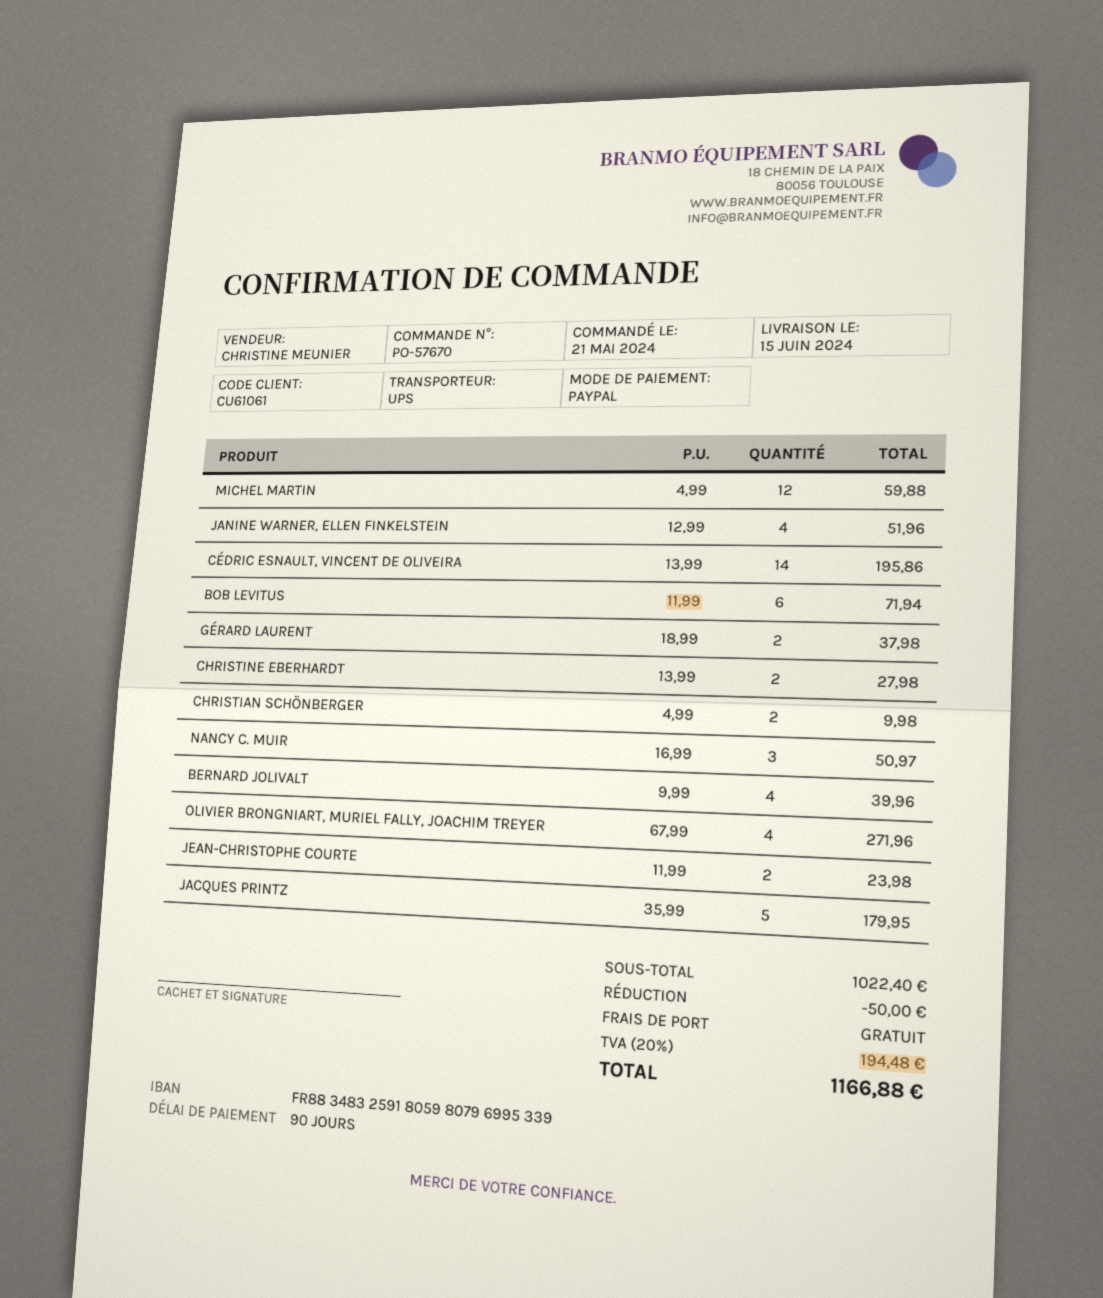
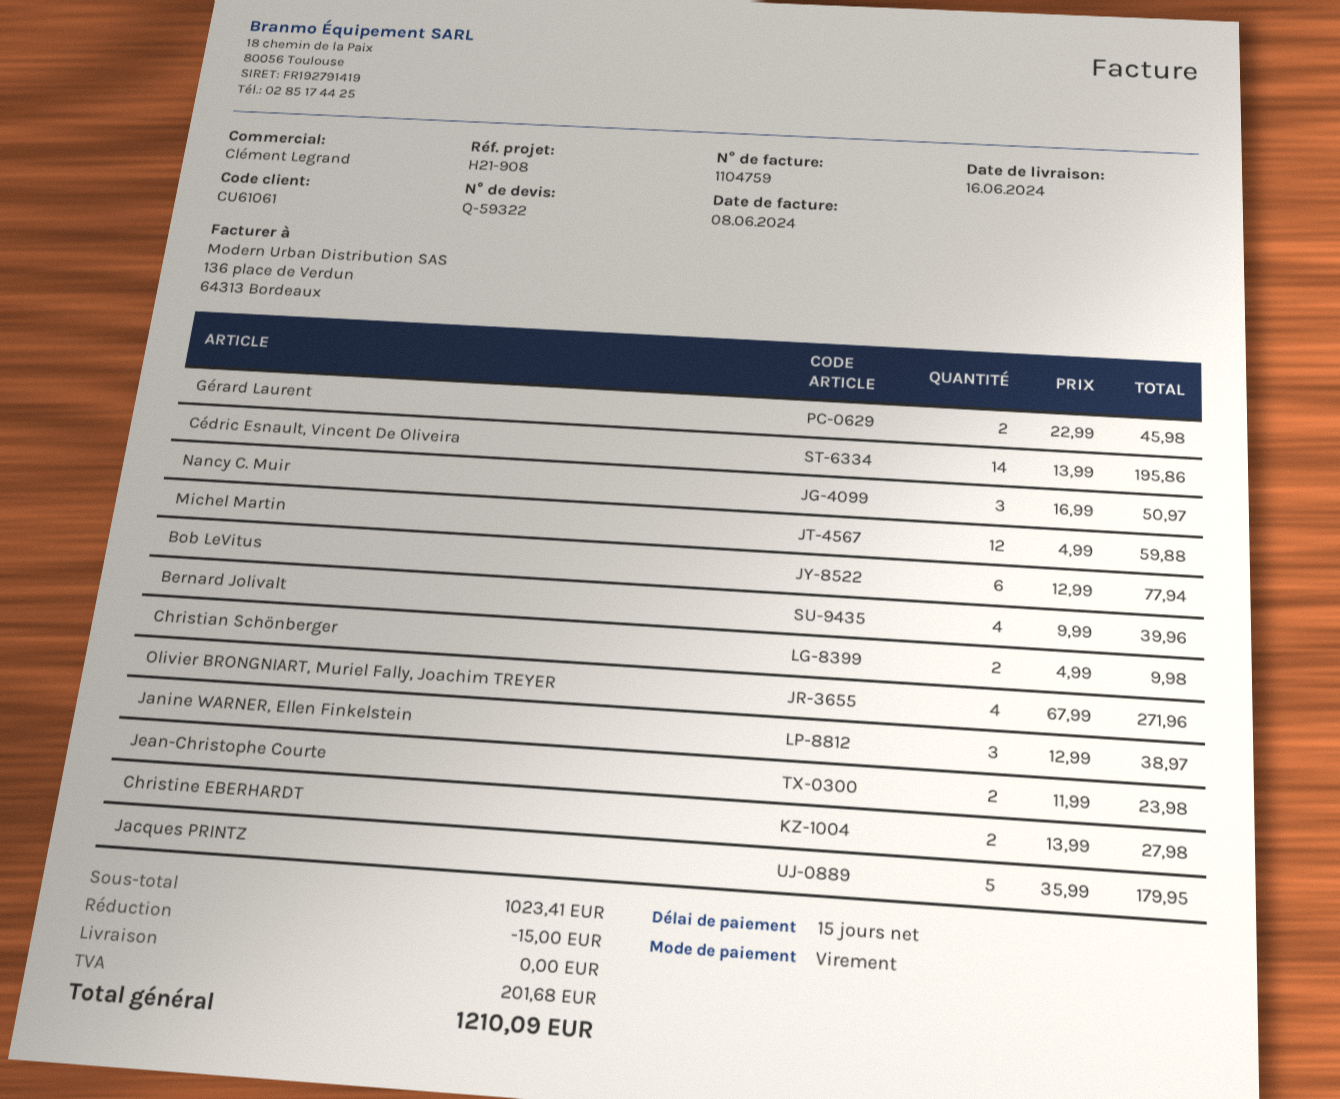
delivery date: 2024-06-15 -> 2024-06-16
payment terms: 90 days -> 15 days
sales rep: CHRISTINE MEUNIER -> Clément Legrand
payment method: PayPal -> bank transfer
JANINE WARNER, ELLEN FINKELSTEIN: 4 x 12.99 = 51.96 -> 3 x 12.99 = 38.97
BOB LEVITUS: 6 x 11.99 = 71.94 -> 6 x 12.99 = 77.94
GÉRARD LAURENT: 2 x 18.99 = 37.98 -> 2 x 22.99 = 45.98
subtotal: 1022.40 -> 1023.41
discount: 50.00 -> 15.00
tax: 194.48 -> 201.68
total: 1166.88 -> 1210.09

